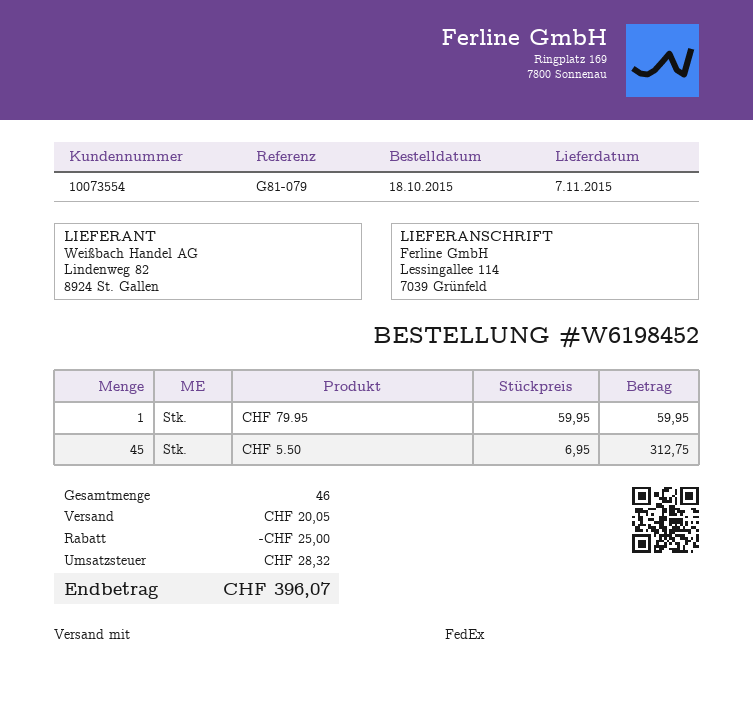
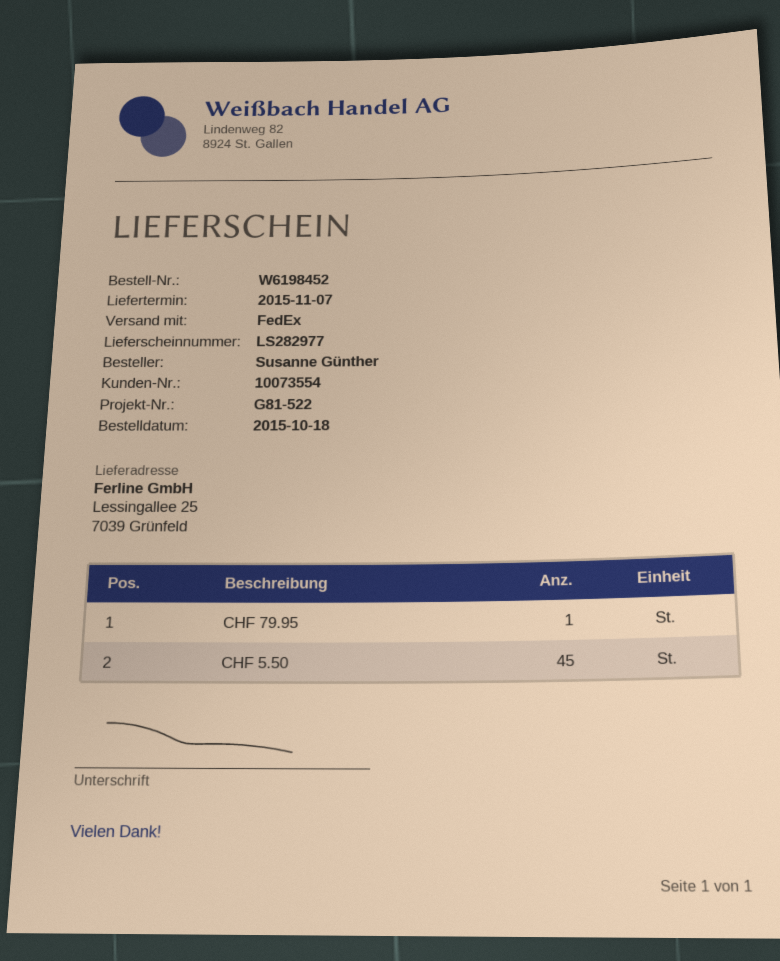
reference: G81-079 -> G81-522
ship to: Lessingallee 114, 7039 Grünfeld -> Lessingallee 25, 7039 Grünfeld

